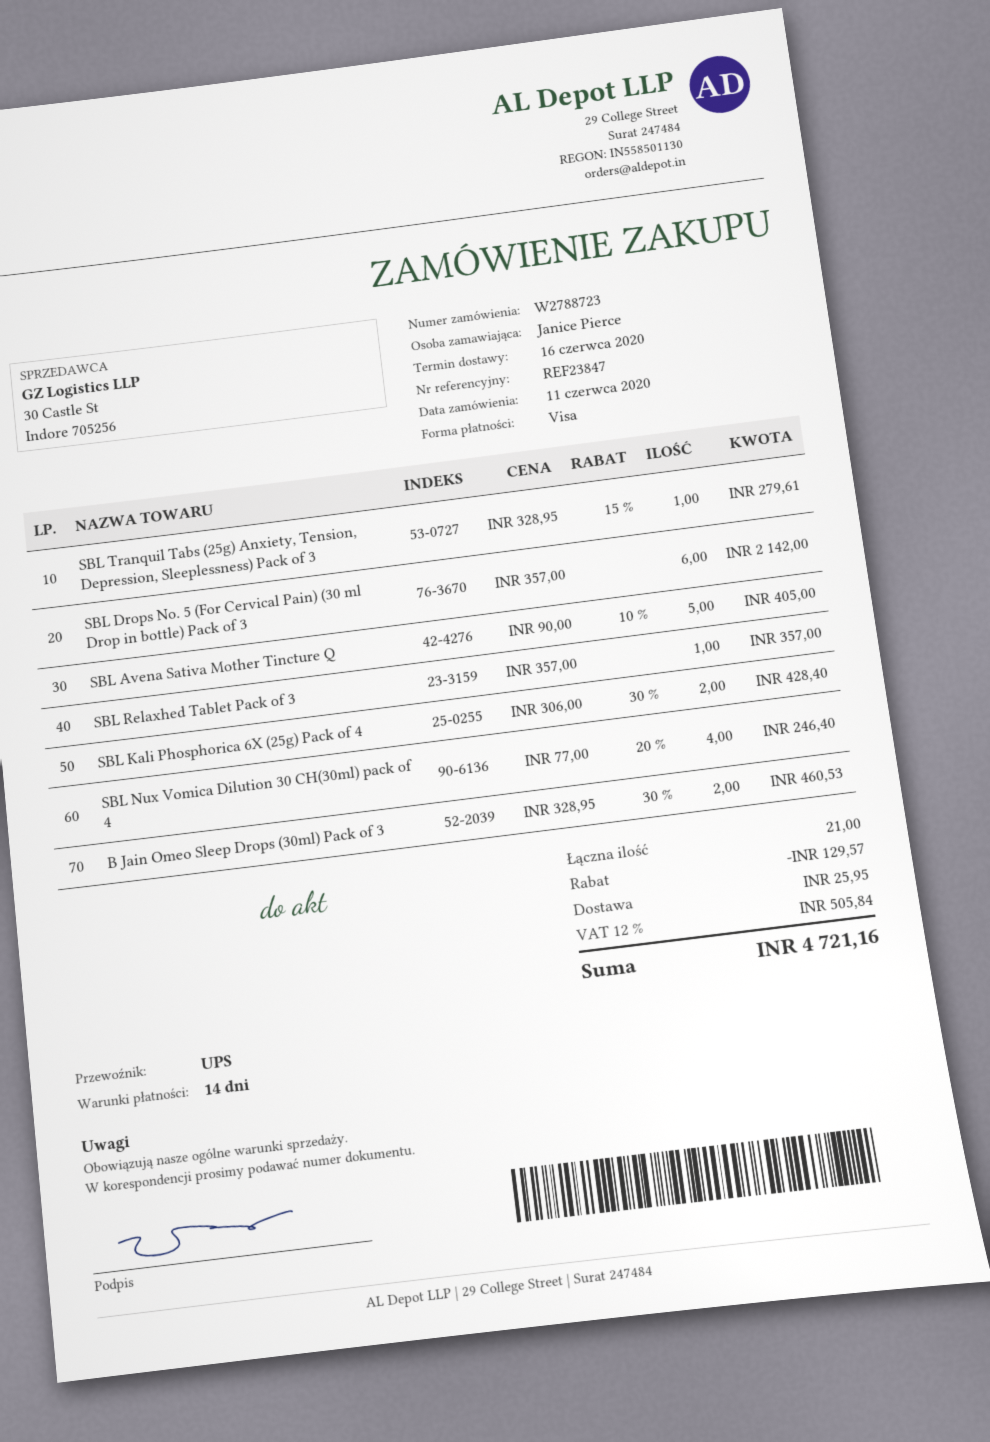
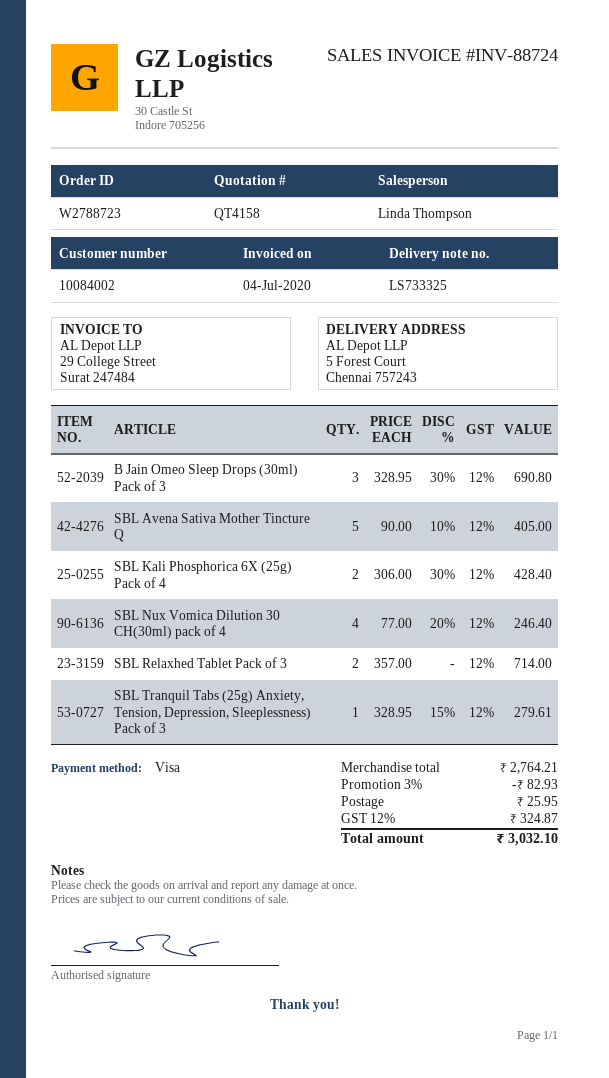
SBL Drops No. 5 (For Cervical Pain) (30 ml Drop in bottle) Pack of 3: 6 x 357.00 = 2142.00 -> none
SBL Relaxhed Tablet Pack of 3: 1 x 357.00 = 357.00 -> 2 x 357.00 = 714.00
B Jain Omeo Sleep Drops (30ml) Pack of 3: 2 x 328.95 - 30% = 460.53 -> 3 x 328.95 - 30% = 690.80
discount: 129.57 -> 82.93
tax: 12% = 505.84 -> 12% = 324.87
total: 4721.16 -> 3032.10

